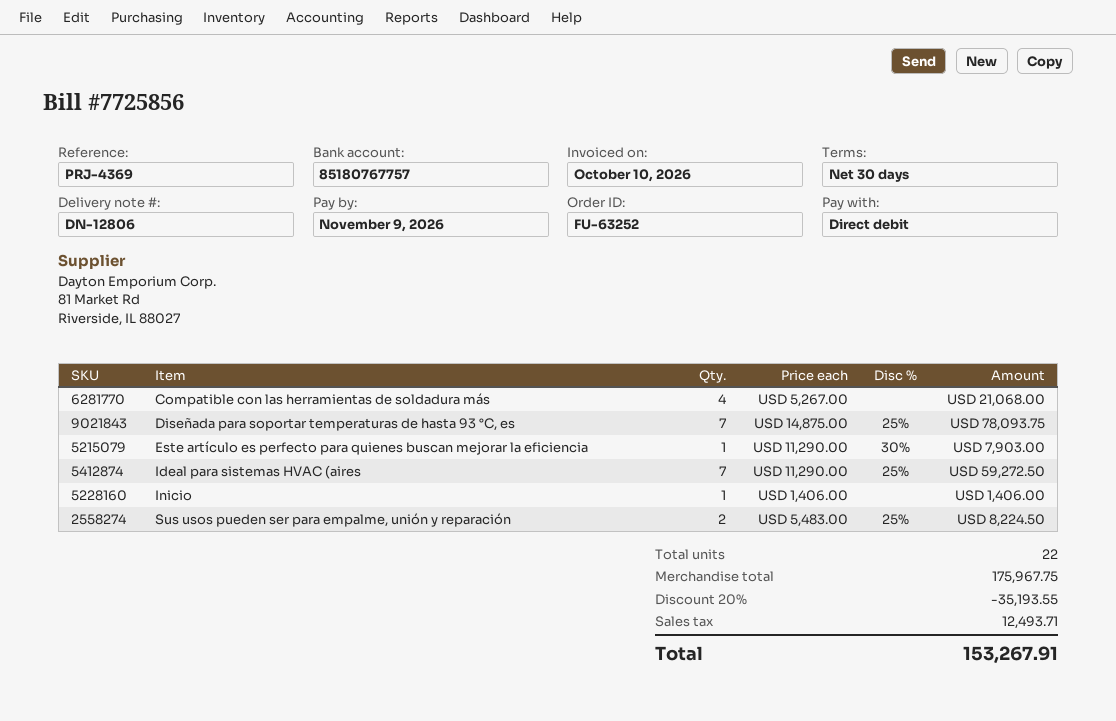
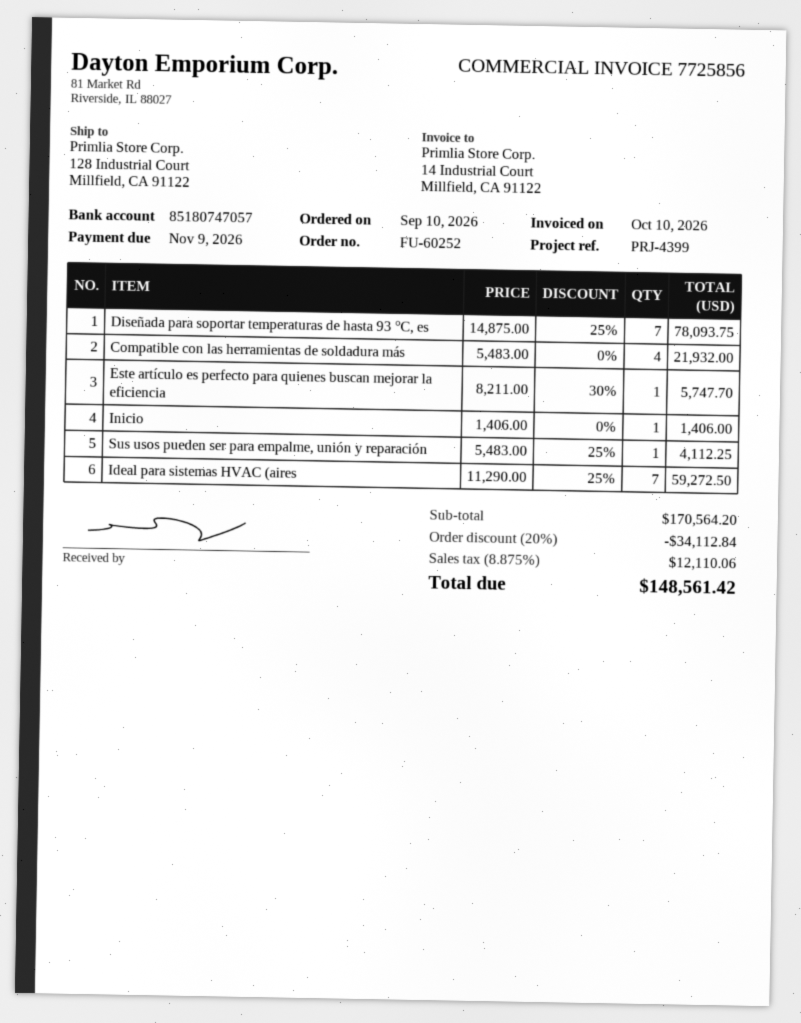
order number: FU-63252 -> FU-60252
reference: PRJ-4369 -> PRJ-4399
bank account: 85180767757 -> 85180747057
Compatible con las herramientas de soldadura más: 4 x 5267.00 = 21068.00 -> 4 x 5483.00 = 21932.00
Este artículo es perfecto para quienes buscan mejorar la eficiencia: 1 x 11290.00 - 30% = 7903.00 -> 1 x 8211.00 - 30% = 5747.70
Sus usos pueden ser para empalme, unión y reparación: 2 x 5483.00 - 25% = 8224.50 -> 1 x 5483.00 - 25% = 4112.25
subtotal: 175967.75 -> 170564.20
discount: 20% = 35193.55 -> 20% = 34112.84
tax: 12493.71 -> 12110.06
total: 153267.91 -> 148561.42

